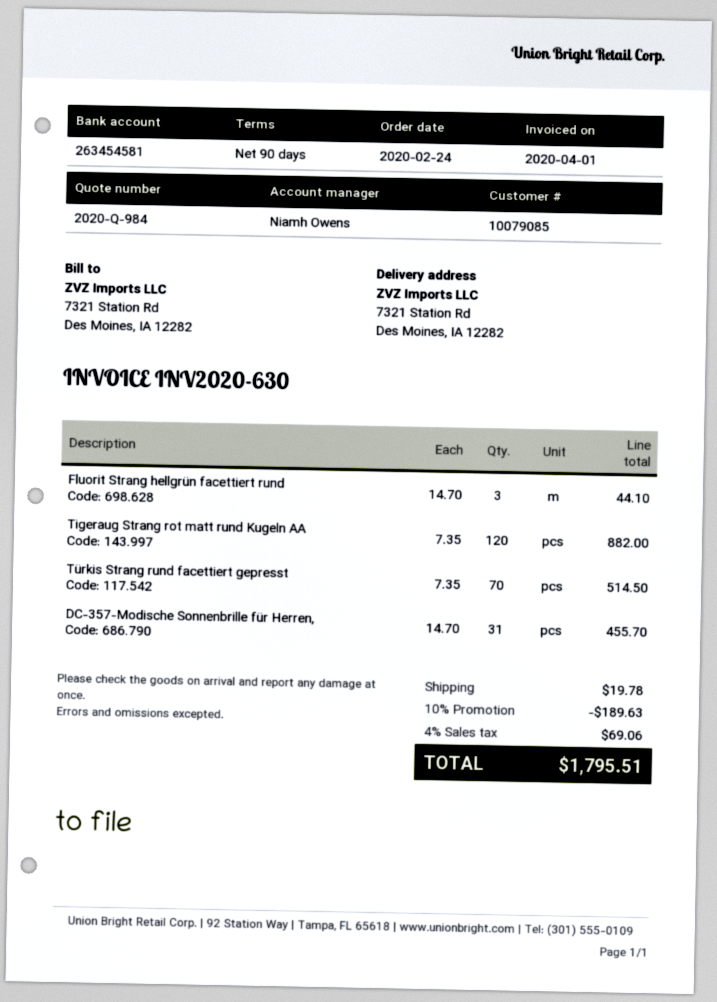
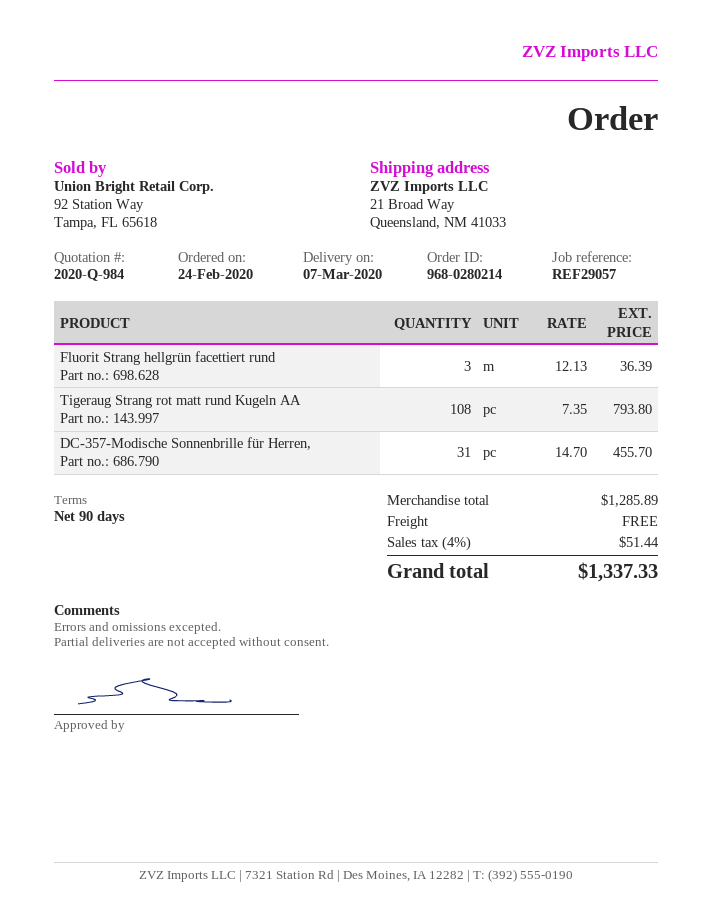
ship to: 7321 Station Rd, Des Moines, IA 12282 -> 21 Broad Way, Queensland, NM 41033
Fluorit Strang hellgrün facettiert rund: 3 x 14.70 = 44.10 -> 3 x 12.13 = 36.39
Tigeraug Strang rot matt rund Kugeln AA: 120 x 7.35 = 882.00 -> 108 x 7.35 = 793.80
Türkis Strang rund facettiert gepresst: 70 x 7.35 = 514.50 -> none
discount: 10% = 189.63 -> none
shipping: 19.78 -> 0.00
tax: 4% = 69.06 -> 4% = 51.44
total: 1795.51 -> 1337.33

